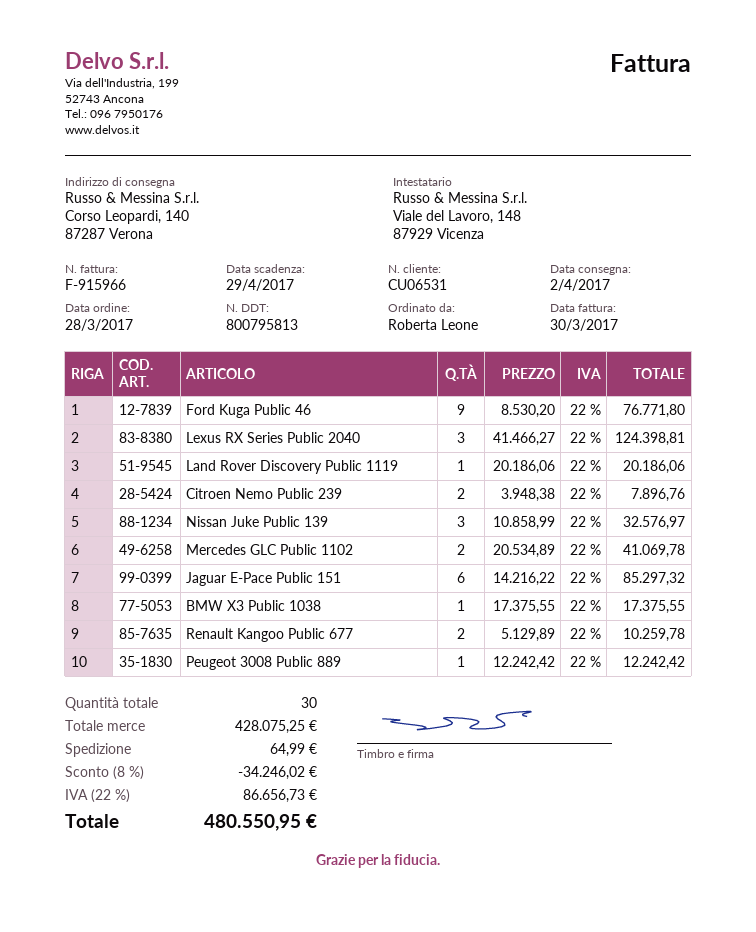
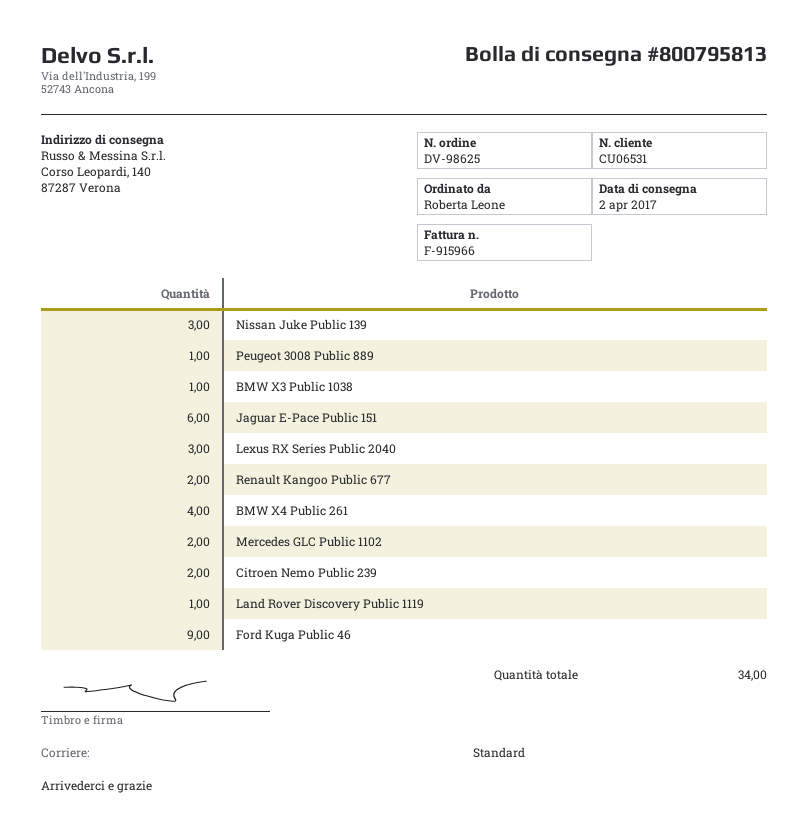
BMW X4 Public 261: none -> 4
total quantity: 30 -> 34

